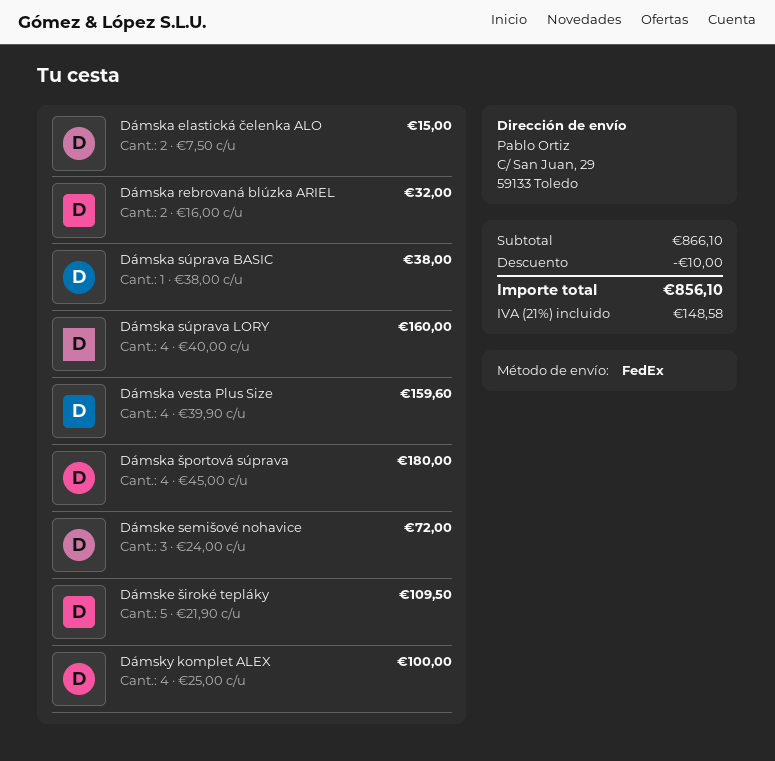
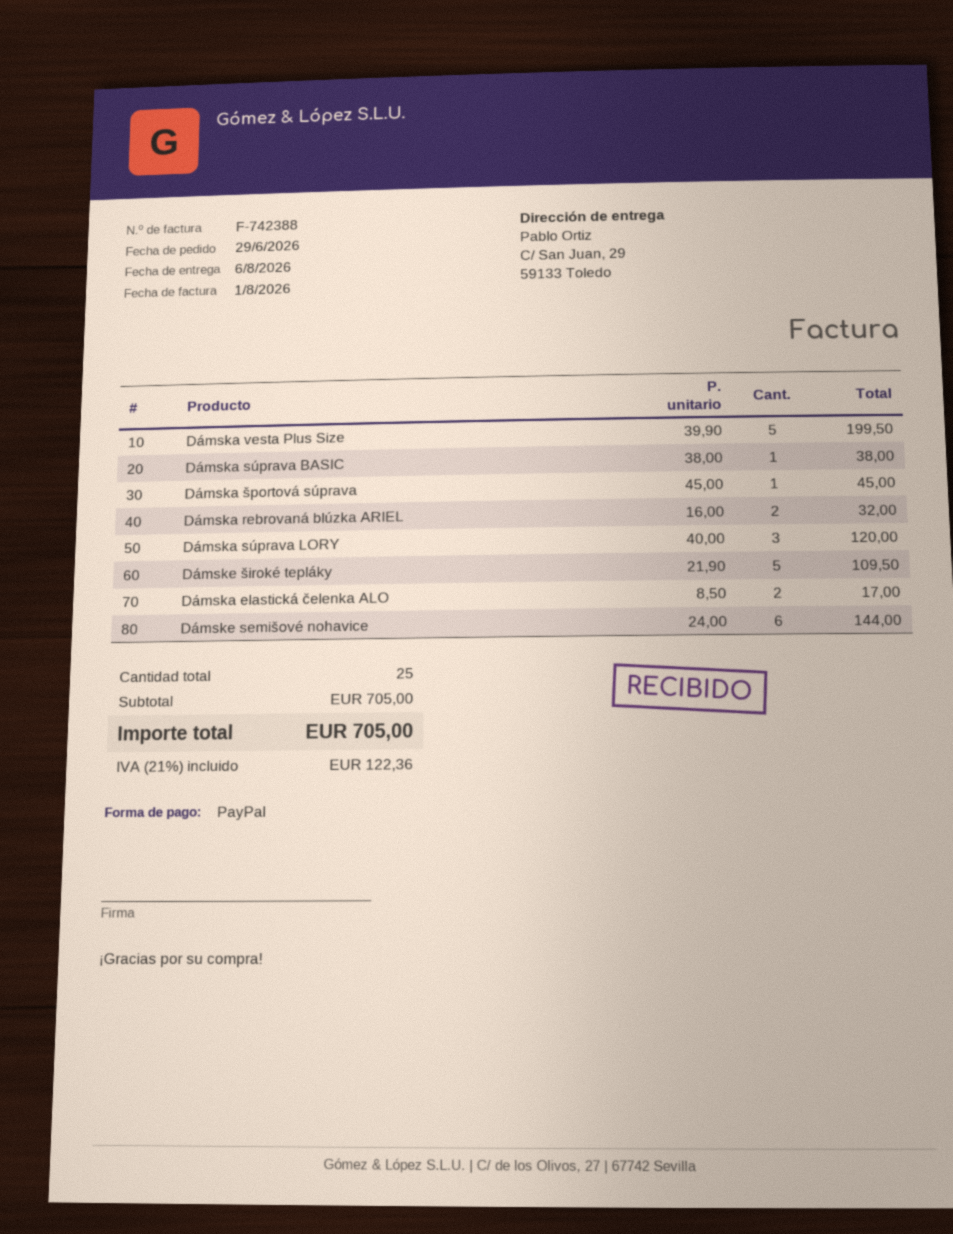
Dámska elastická čelenka ALO: 2 x 7.50 = 15.00 -> 2 x 8.50 = 17.00
Dámska súprava LORY: 4 x 40.00 = 160.00 -> 3 x 40.00 = 120.00
Dámska vesta Plus Size: 4 x 39.90 = 159.60 -> 5 x 39.90 = 199.50
Dámska športová súprava: 4 x 45.00 = 180.00 -> 1 x 45.00 = 45.00
Dámske semišové nohavice: 3 x 24.00 = 72.00 -> 6 x 24.00 = 144.00
Dámsky komplet ALEX: 4 x 25.00 = 100.00 -> none
subtotal: 866.10 -> 705.00
discount: 10.00 -> none
tax: 21% = 148.58 -> 21% = 122.36
total: 856.10 -> 705.00

